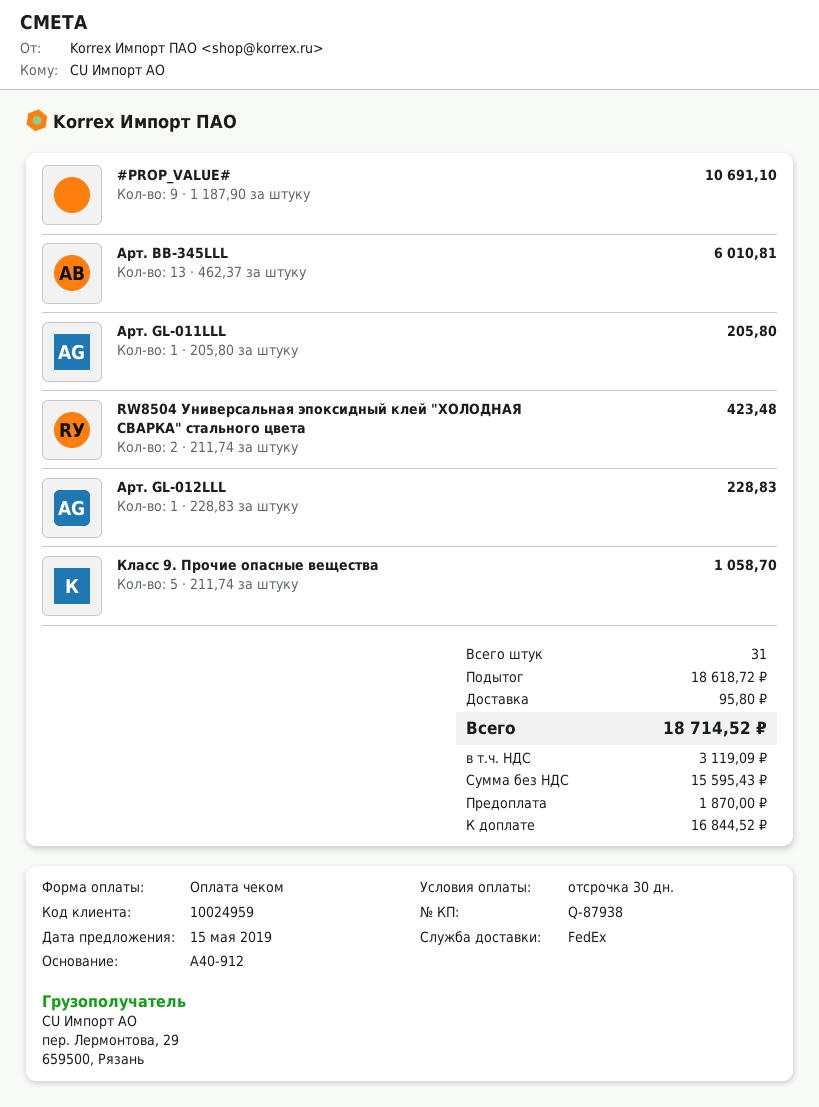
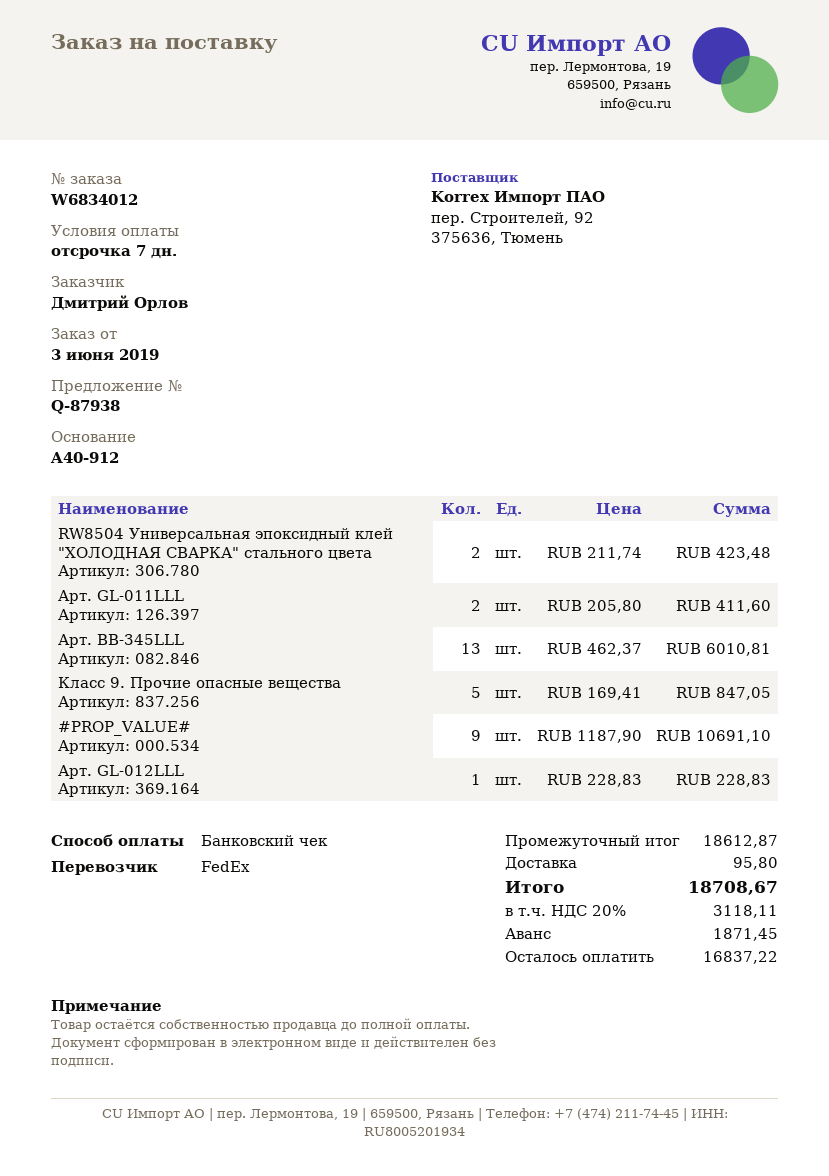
payment terms: 30 days -> 7 days
Арт. GL-011LLL: 1 x 205.80 = 205.80 -> 2 x 205.80 = 411.60
Класс 9. Прочие опасные вещества: 5 x 211.74 = 1058.70 -> 5 x 169.41 = 847.05
subtotal: 18618.72 -> 18612.87
tax: 3119.09 -> 3118.11
total: 18714.52 -> 18708.67
deposit: 1870.00 -> 1871.45
balance: 16844.52 -> 16837.22

